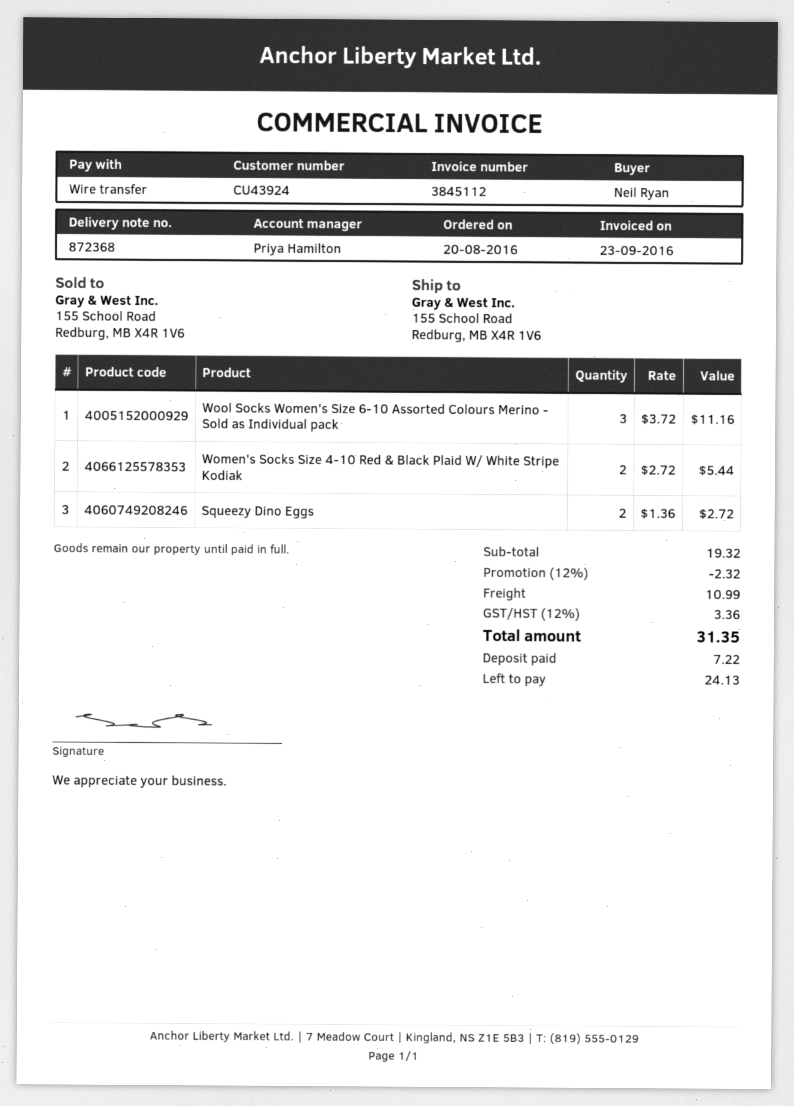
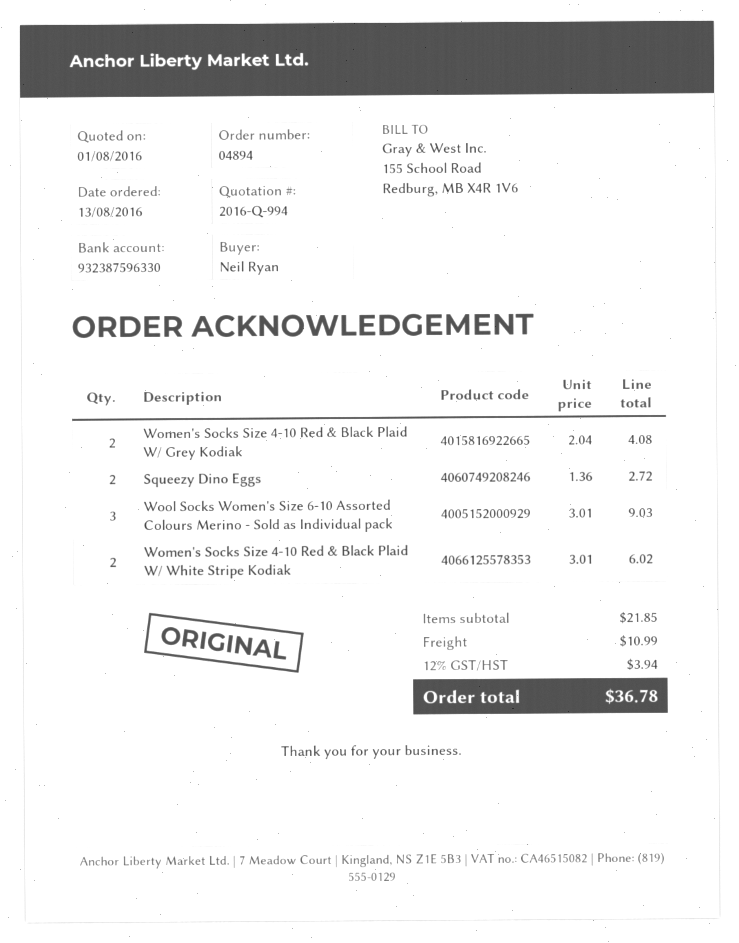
order date: 2016-08-20 -> 2016-08-13
Wool Socks Women's Size 6-10 Assorted Colours Merino - Sold as Individual pack: 3 x 3.72 = 11.16 -> 3 x 3.01 = 9.03
Women's Socks Size 4-10 Red & Black Plaid W/ White Stripe Kodiak: 2 x 2.72 = 5.44 -> 2 x 3.01 = 6.02
Women's Socks Size 4-10 Red & Black Plaid W/ Grey Kodiak: none -> 2 x 2.04 = 4.08
subtotal: 19.32 -> 21.85
discount: 12% = 2.32 -> none
tax: 12% = 3.36 -> 12% = 3.94
total: 31.35 -> 36.78

